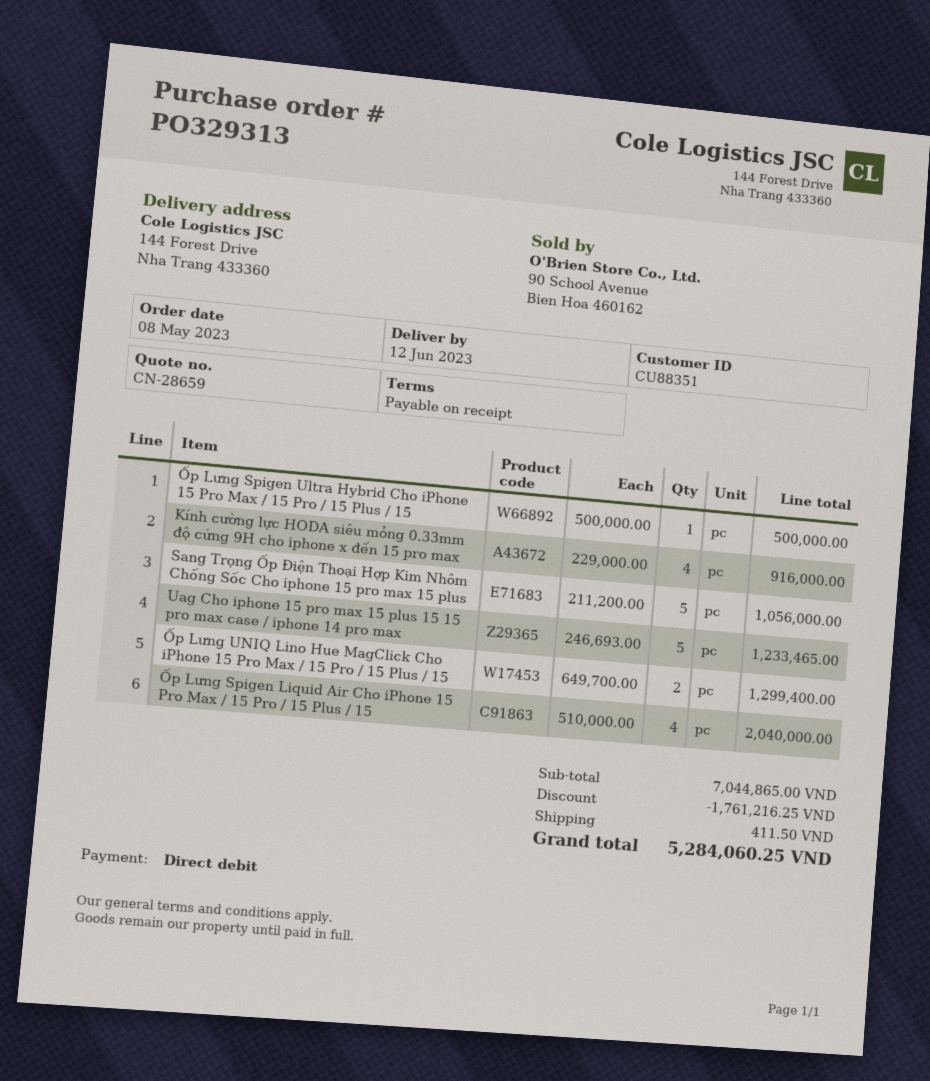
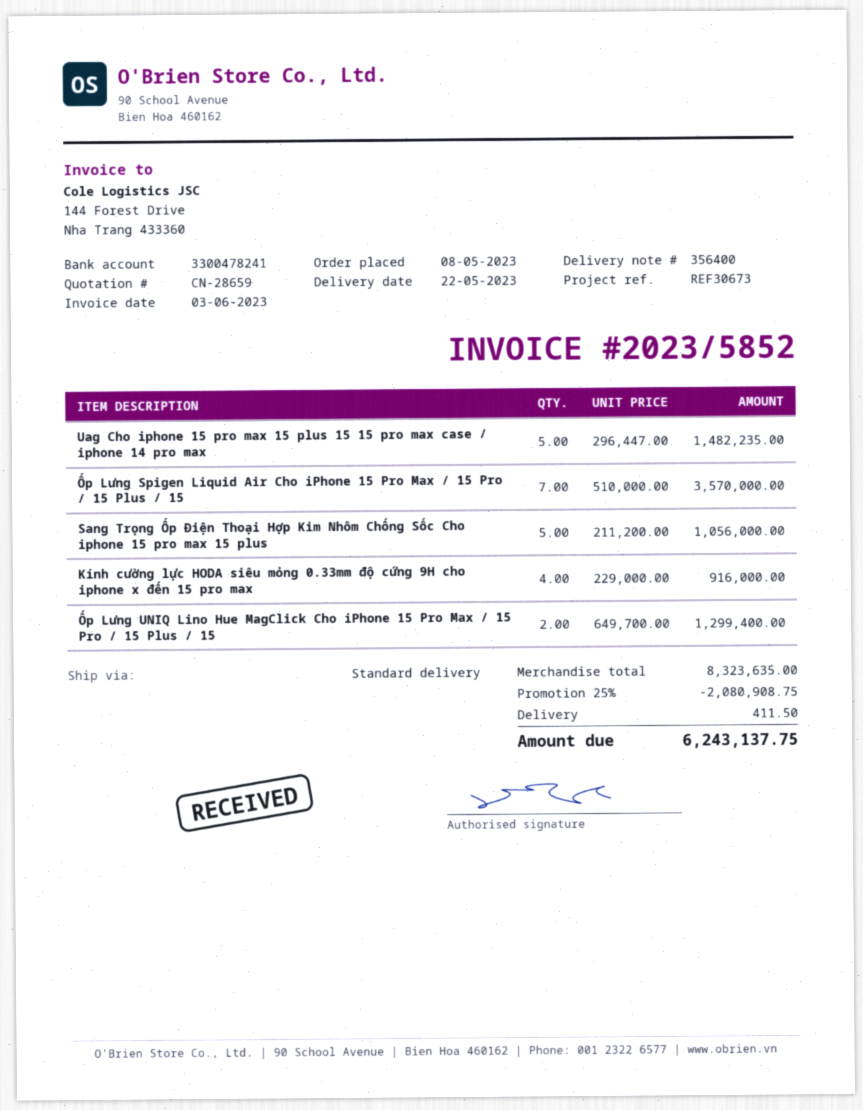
delivery date: 2023-06-12 -> 2023-05-22
Ốp Lưng Spigen Ultra Hybrid Cho iPhone 15 Pro Max / 15 Pro / 15 Plus / 15: 1 x 500000.00 = 500000.00 -> none
Uag Cho iphone 15 pro max 15 plus 15 15 pro max case / iphone 14 pro max: 5 x 246693.00 = 1233465.00 -> 5 x 296447.00 = 1482235.00
Ốp Lưng Spigen Liquid Air Cho iPhone 15 Pro Max / 15 Pro / 15 Plus / 15: 4 x 510000.00 = 2040000.00 -> 7 x 510000.00 = 3570000.00
subtotal: 7044865.00 -> 8323635.00
discount: 1761216.25 -> 2080908.75
total: 5284060.25 -> 6243137.75

